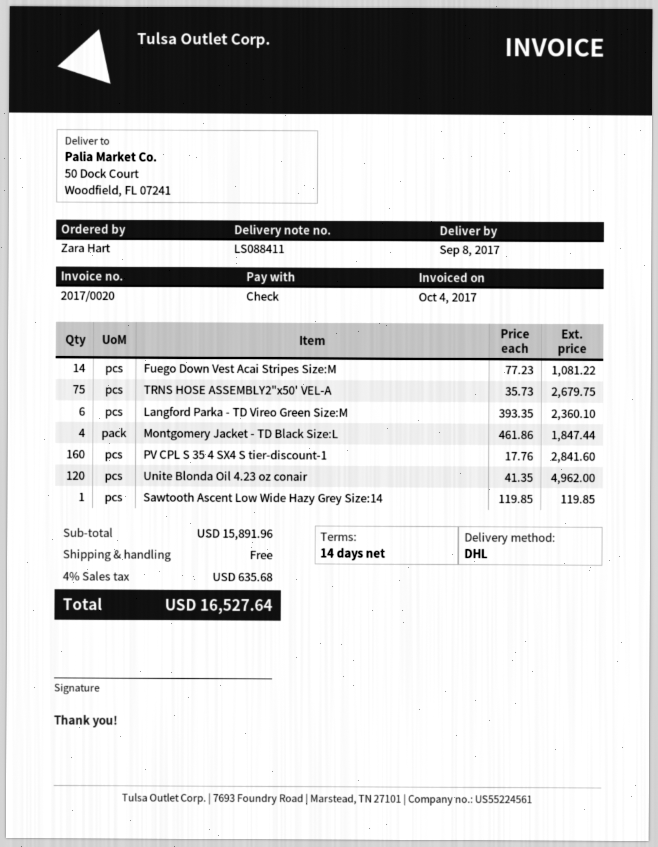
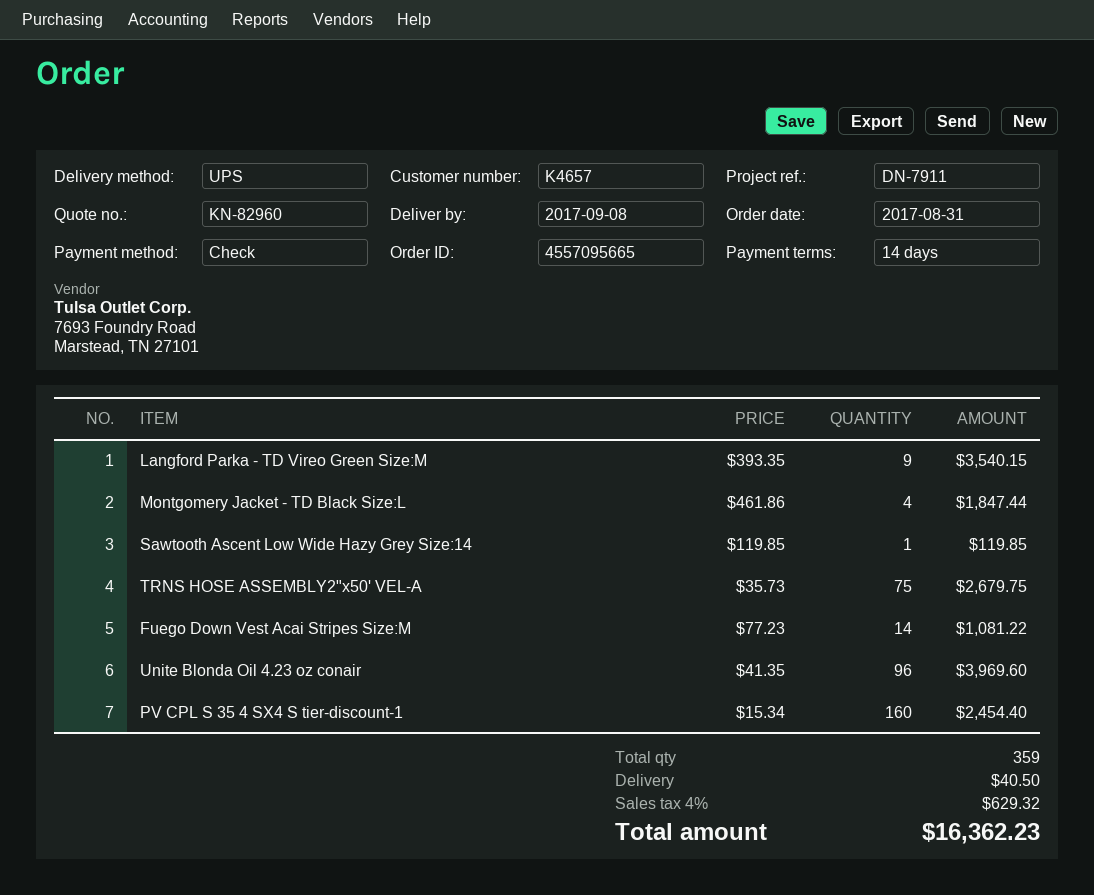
shipping method: DHL -> UPS
Langford Parka - TD Vireo Green Size:M: 6 x 393.35 = 2360.10 -> 9 x 393.35 = 3540.15
PV CPL S 35 4 SX4 S tier-discount-1: 160 x 17.76 = 2841.60 -> 160 x 15.34 = 2454.40
Unite Blonda Oil 4.23 oz conair: 120 x 41.35 = 4962.00 -> 96 x 41.35 = 3969.60
shipping: 0.00 -> 40.50
tax: 4% = 635.68 -> 4% = 629.32
total: 16527.64 -> 16362.23

